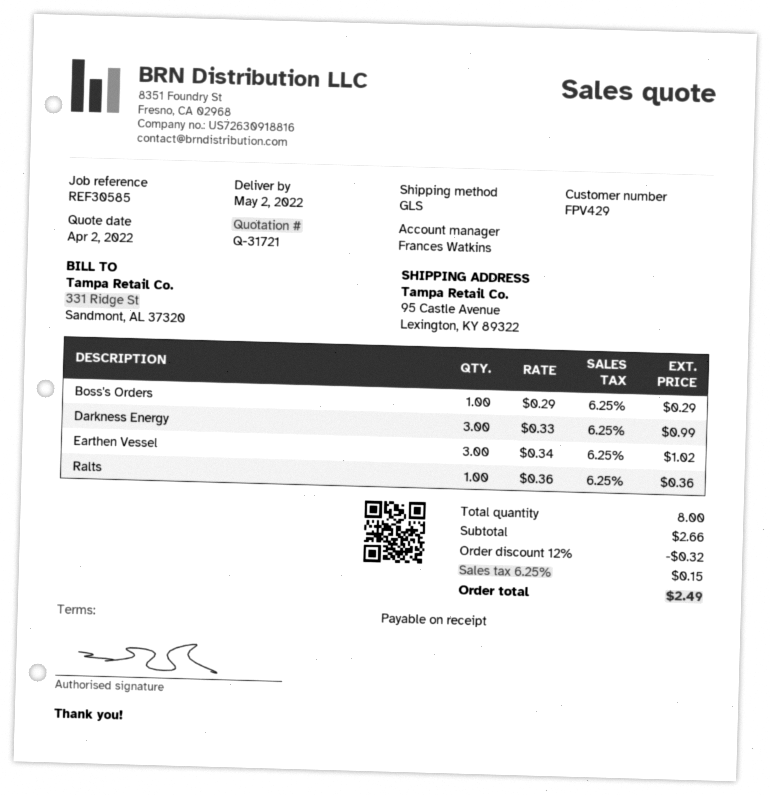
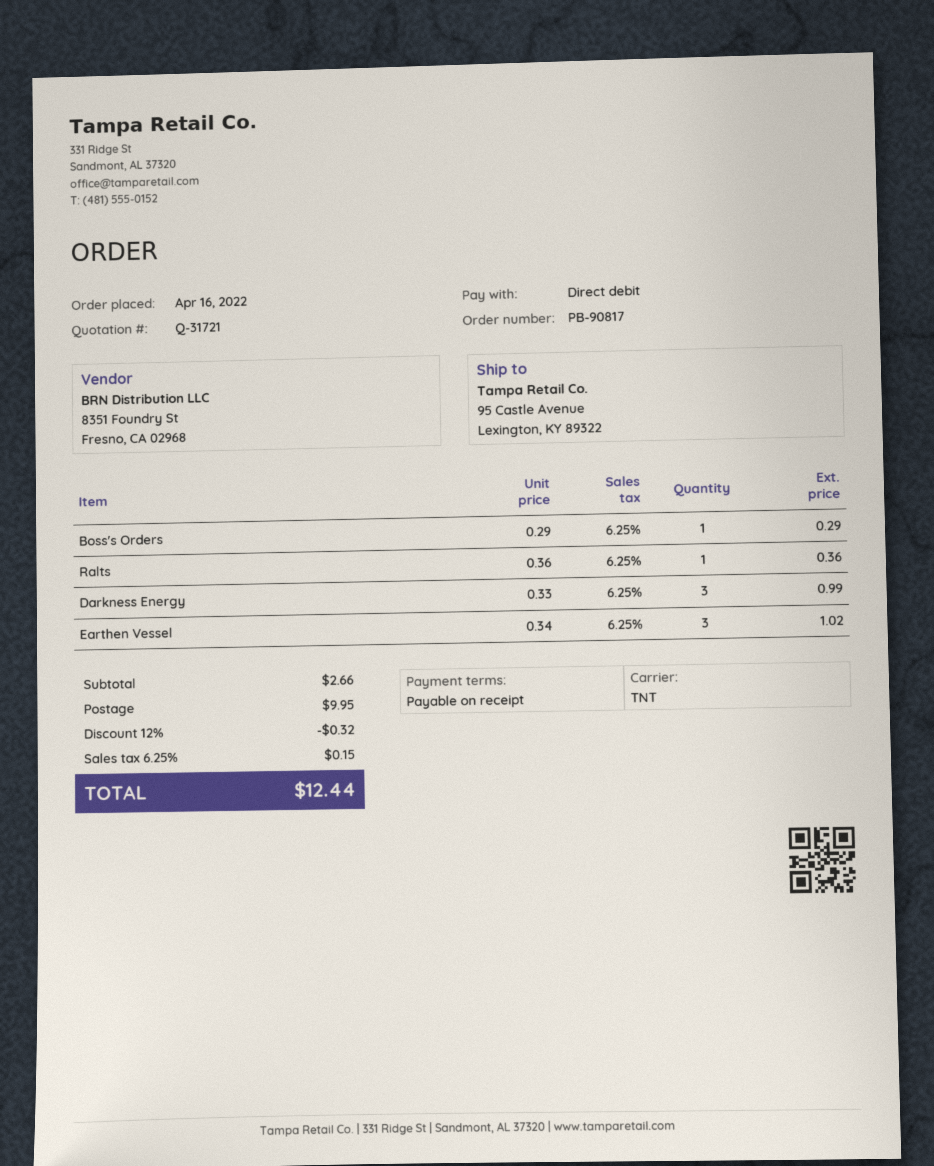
shipping method: GLS -> TNT
shipping: none -> 9.95
total: 2.49 -> 12.44

